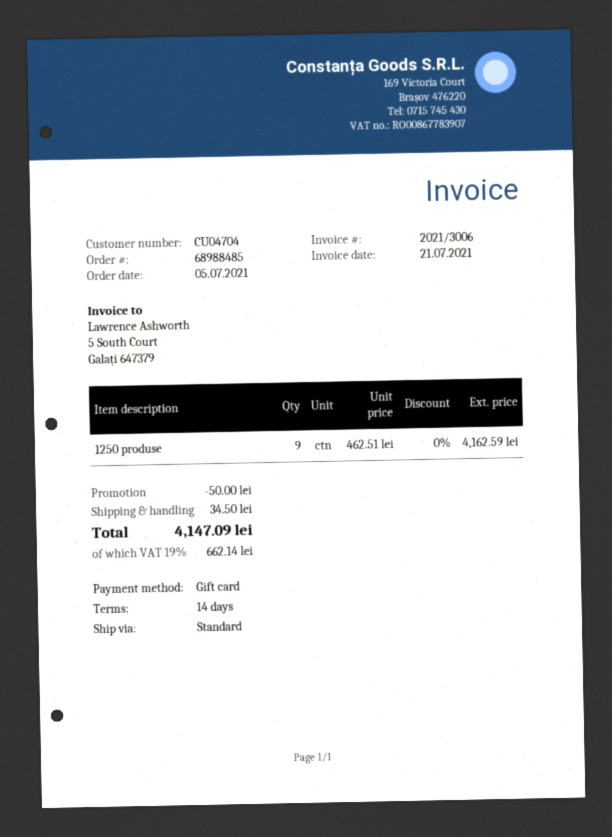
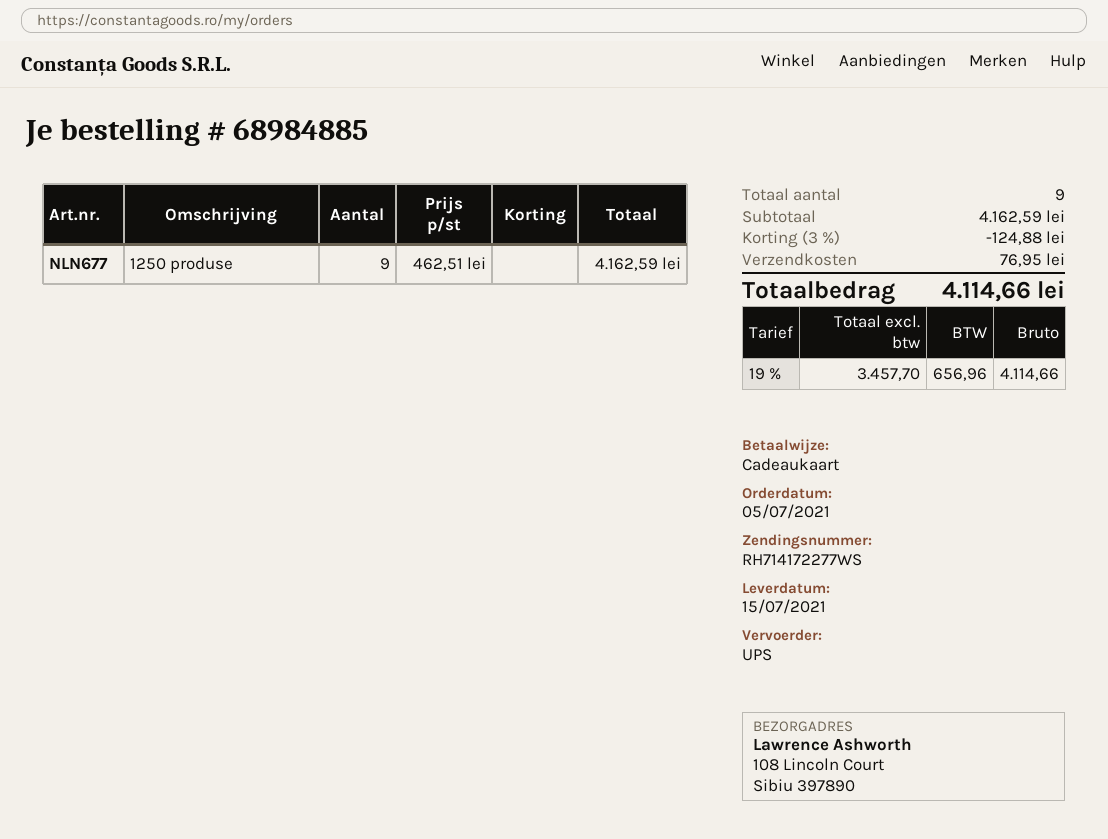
order number: 68988485 -> 68984885
shipping method: standard -> UPS
discount: 50.00 -> 124.88
shipping: 34.50 -> 76.95
tax: 19% = 662.14 -> 19% = 656.96
total: 4147.09 -> 4114.66

